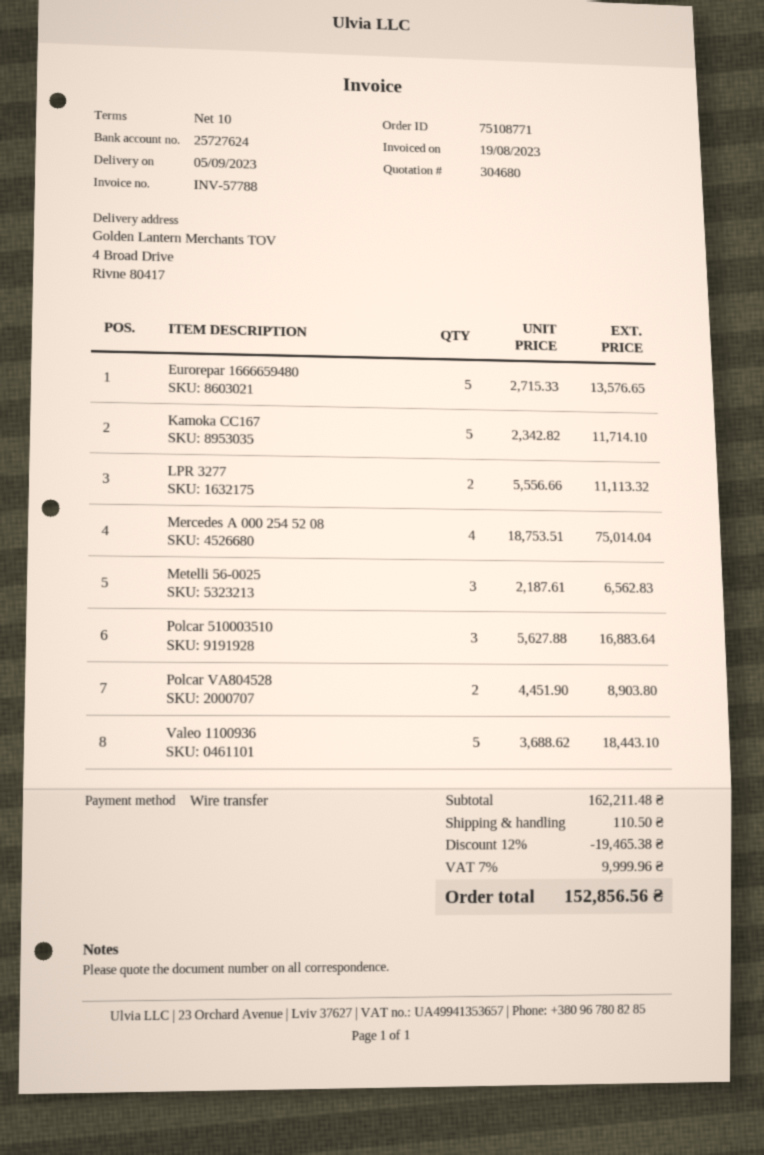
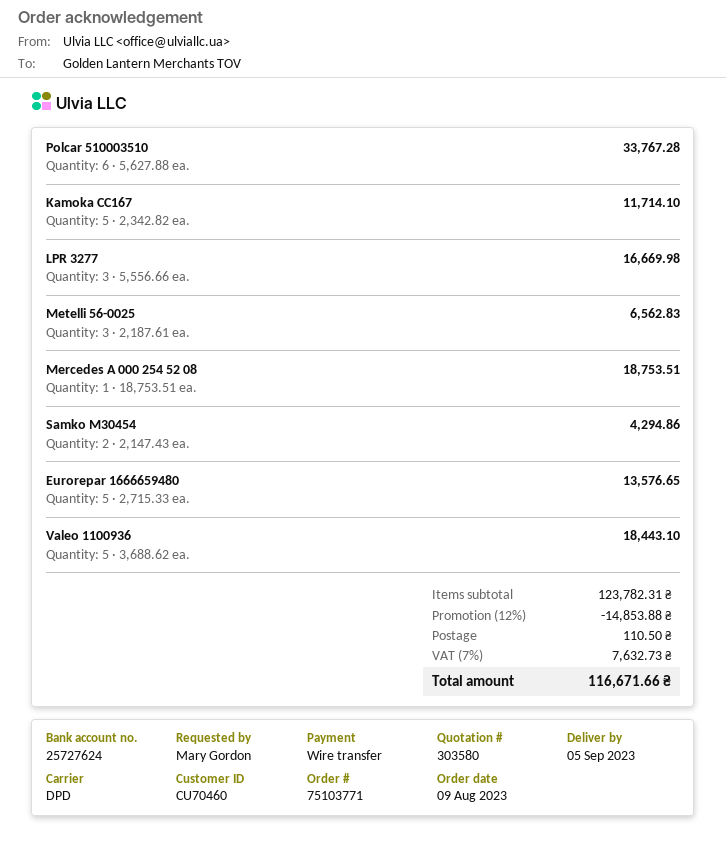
quote number: 304680 -> 303580
order number: 75108771 -> 75103771
LPR 3277: 2 x 5556.66 = 11113.32 -> 3 x 5556.66 = 16669.98
Mercedes A 000 254 52 08: 4 x 18753.51 = 75014.04 -> 1 x 18753.51 = 18753.51
Polcar 510003510: 3 x 5627.88 = 16883.64 -> 6 x 5627.88 = 33767.28
Polcar VA804528: 2 x 4451.90 = 8903.80 -> none
Samko M30454: none -> 2 x 2147.43 = 4294.86
subtotal: 162211.48 -> 123782.31
discount: 12% = 19465.38 -> 12% = 14853.88
tax: 7% = 9999.96 -> 7% = 7632.73
total: 152856.56 -> 116671.66

